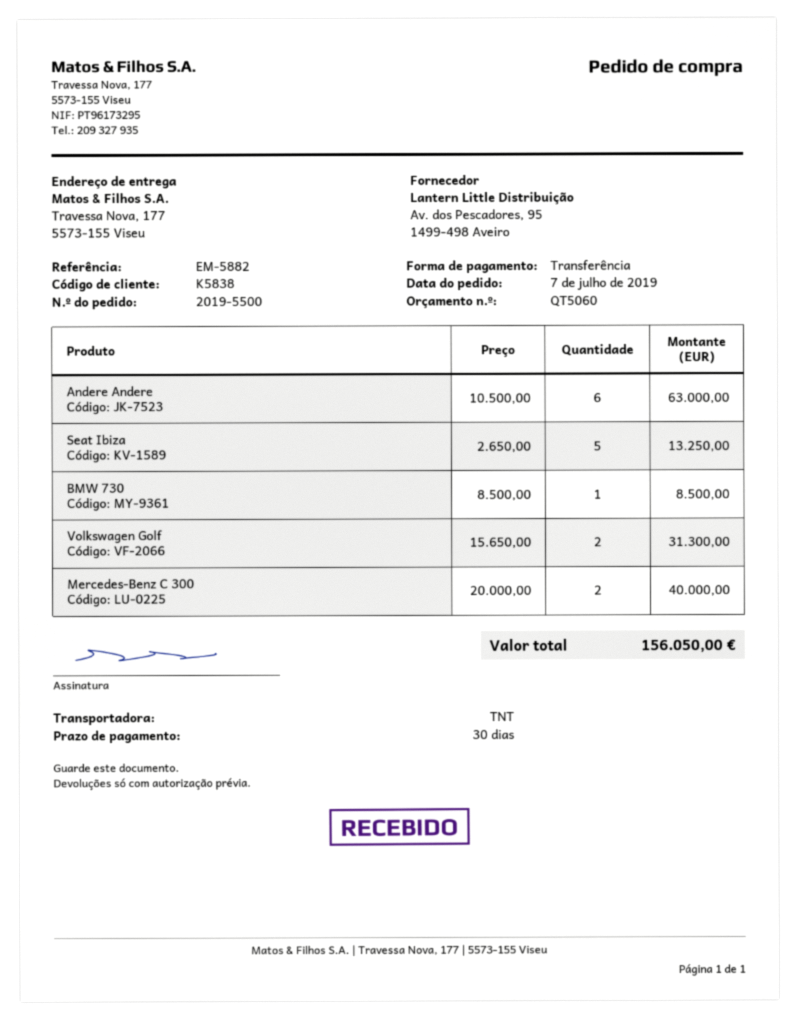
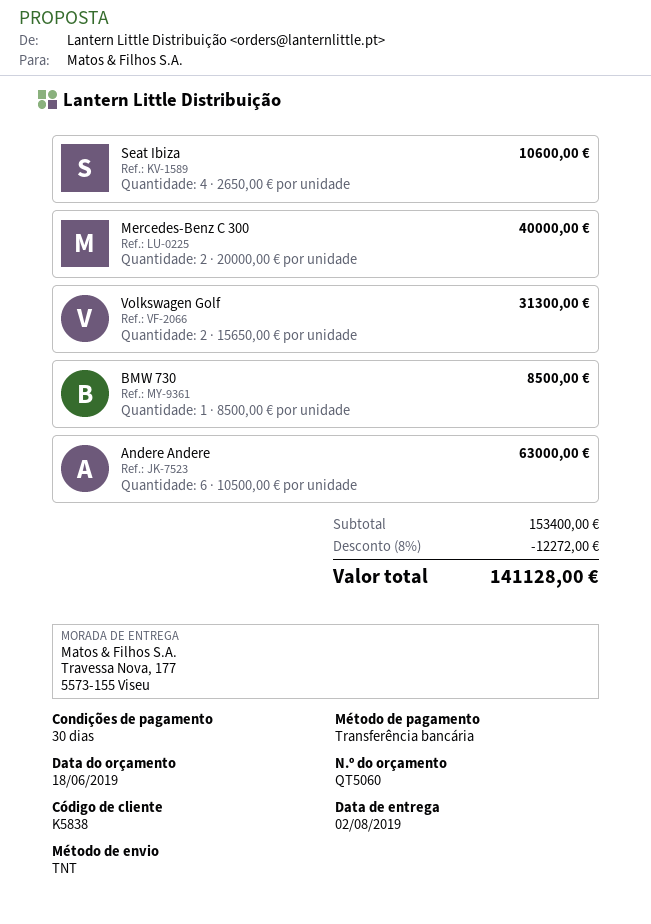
Seat Ibiza: 5 x 2650.00 = 13250.00 -> 4 x 2650.00 = 10600.00
discount: none -> 8% = 12272.00
total: 156050.00 -> 141128.00

